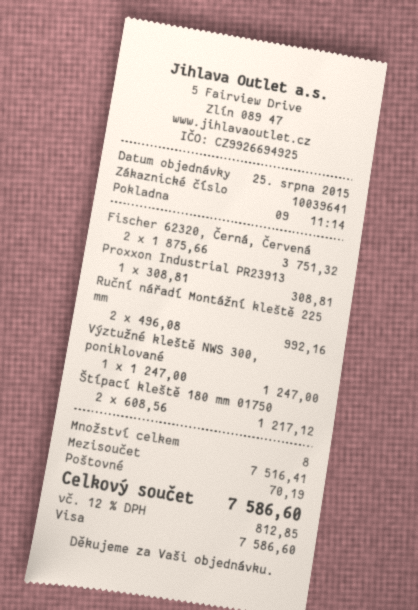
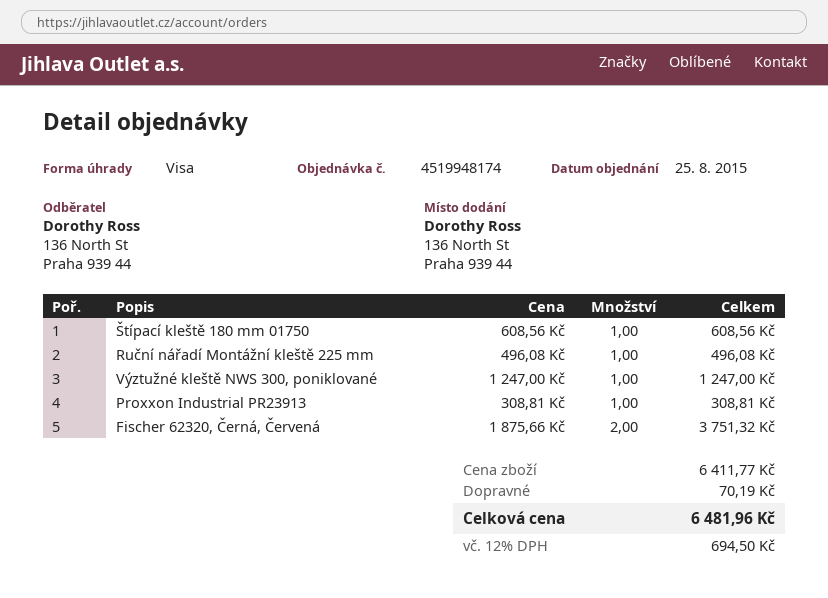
Ruční nářadí Montážní kleště 225 mm: 2 x 496.08 = 992.16 -> 1 x 496.08 = 496.08
Štípací kleště 180 mm 01750: 2 x 608.56 = 1217.12 -> 1 x 608.56 = 608.56
subtotal: 7516.41 -> 6411.77
tax: 12% = 812.85 -> 12% = 694.50
total: 7586.60 -> 6481.96

